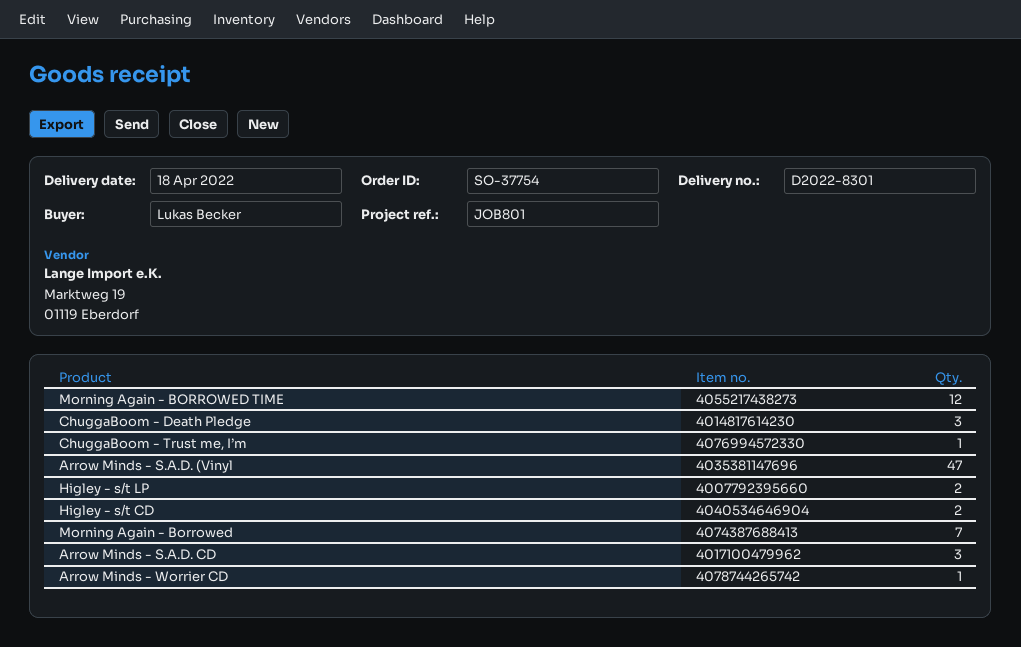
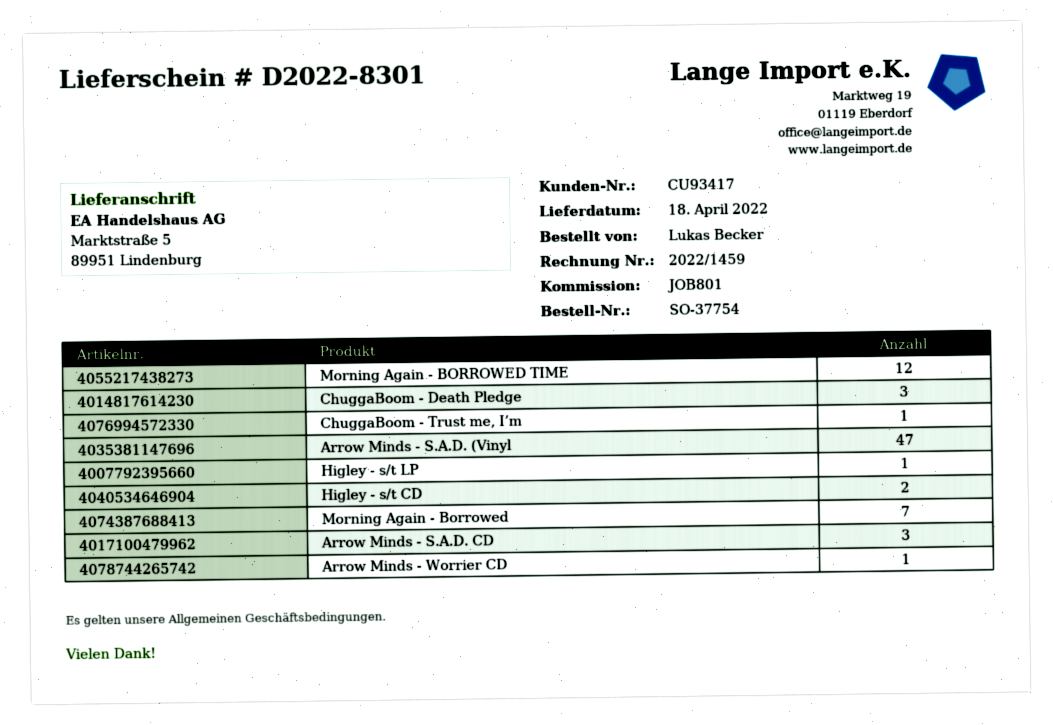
Higley - s/t LP: 2 -> 1

